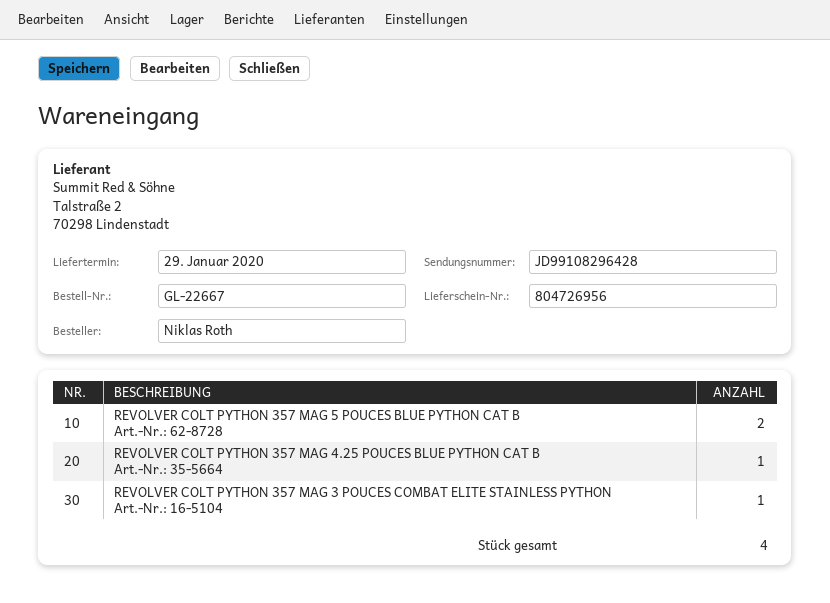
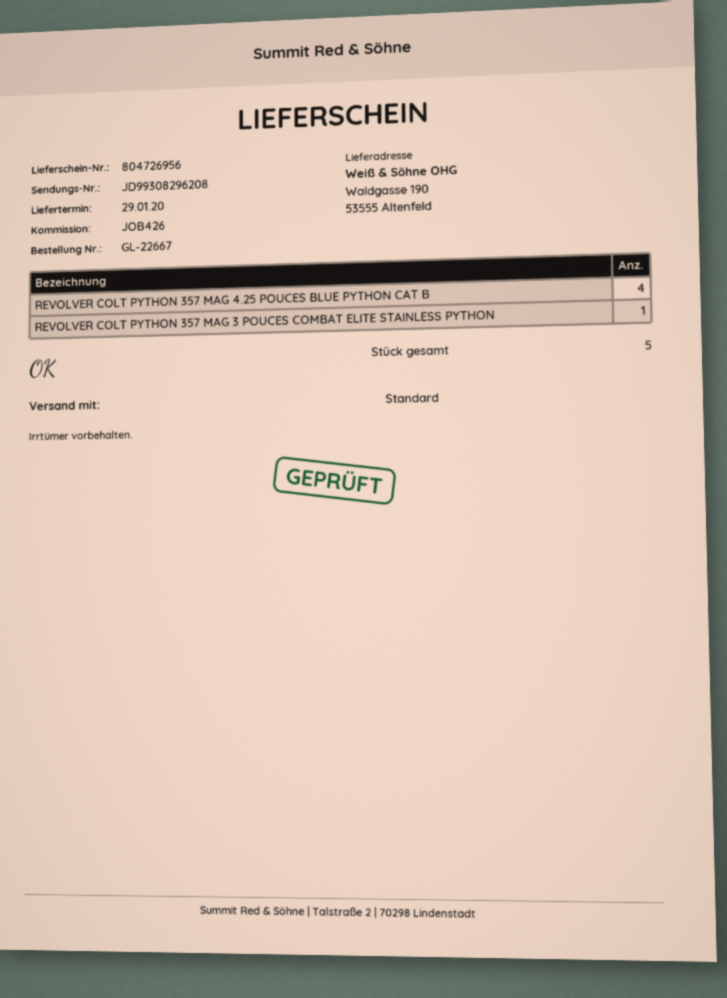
tracking number: JD99108296428 -> JD99308296208
REVOLVER COLT PYTHON 357 MAG 5 POUCES BLUE PYTHON CAT B: 2 -> none
REVOLVER COLT PYTHON 357 MAG 4.25 POUCES BLUE PYTHON CAT B: 1 -> 4
total quantity: 4 -> 5

